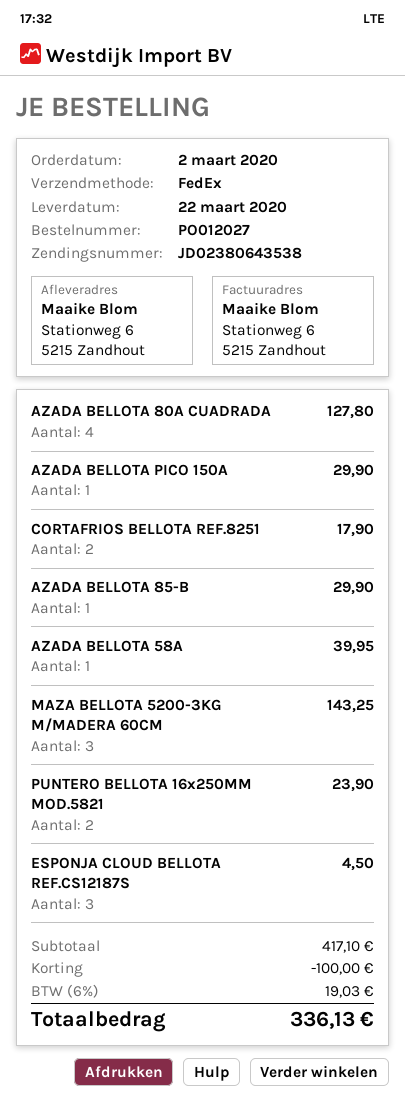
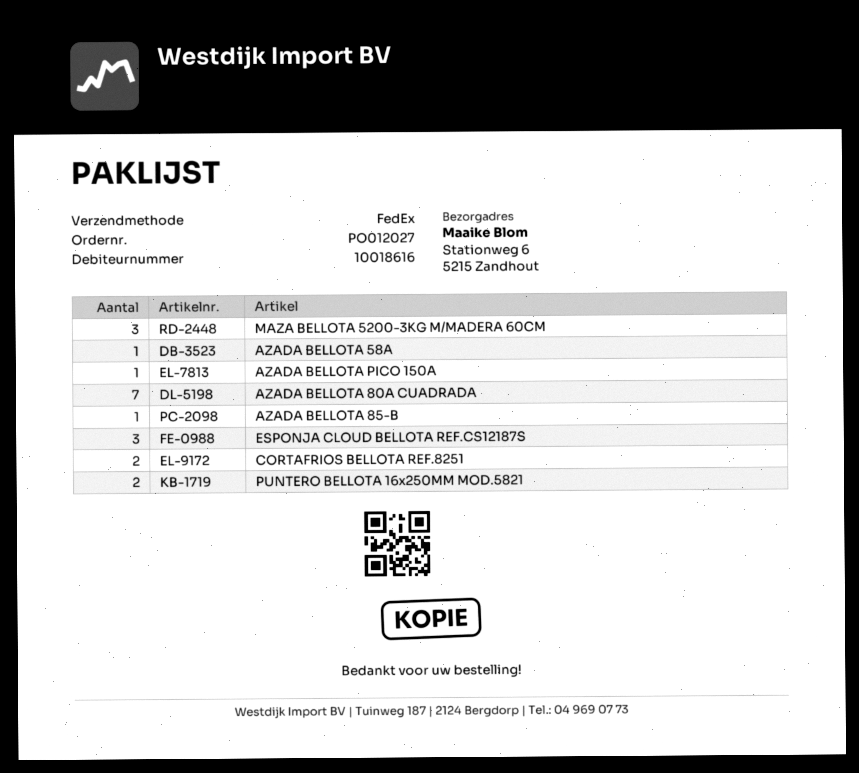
AZADA BELLOTA 80A CUADRADA: 4 -> 7

